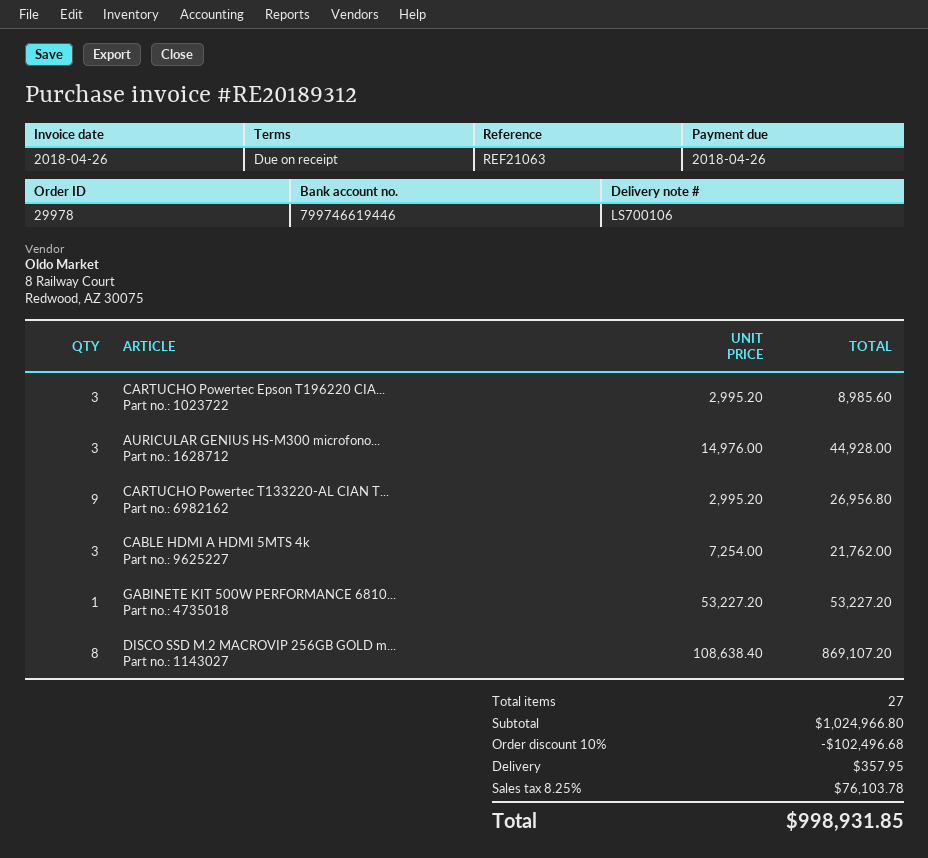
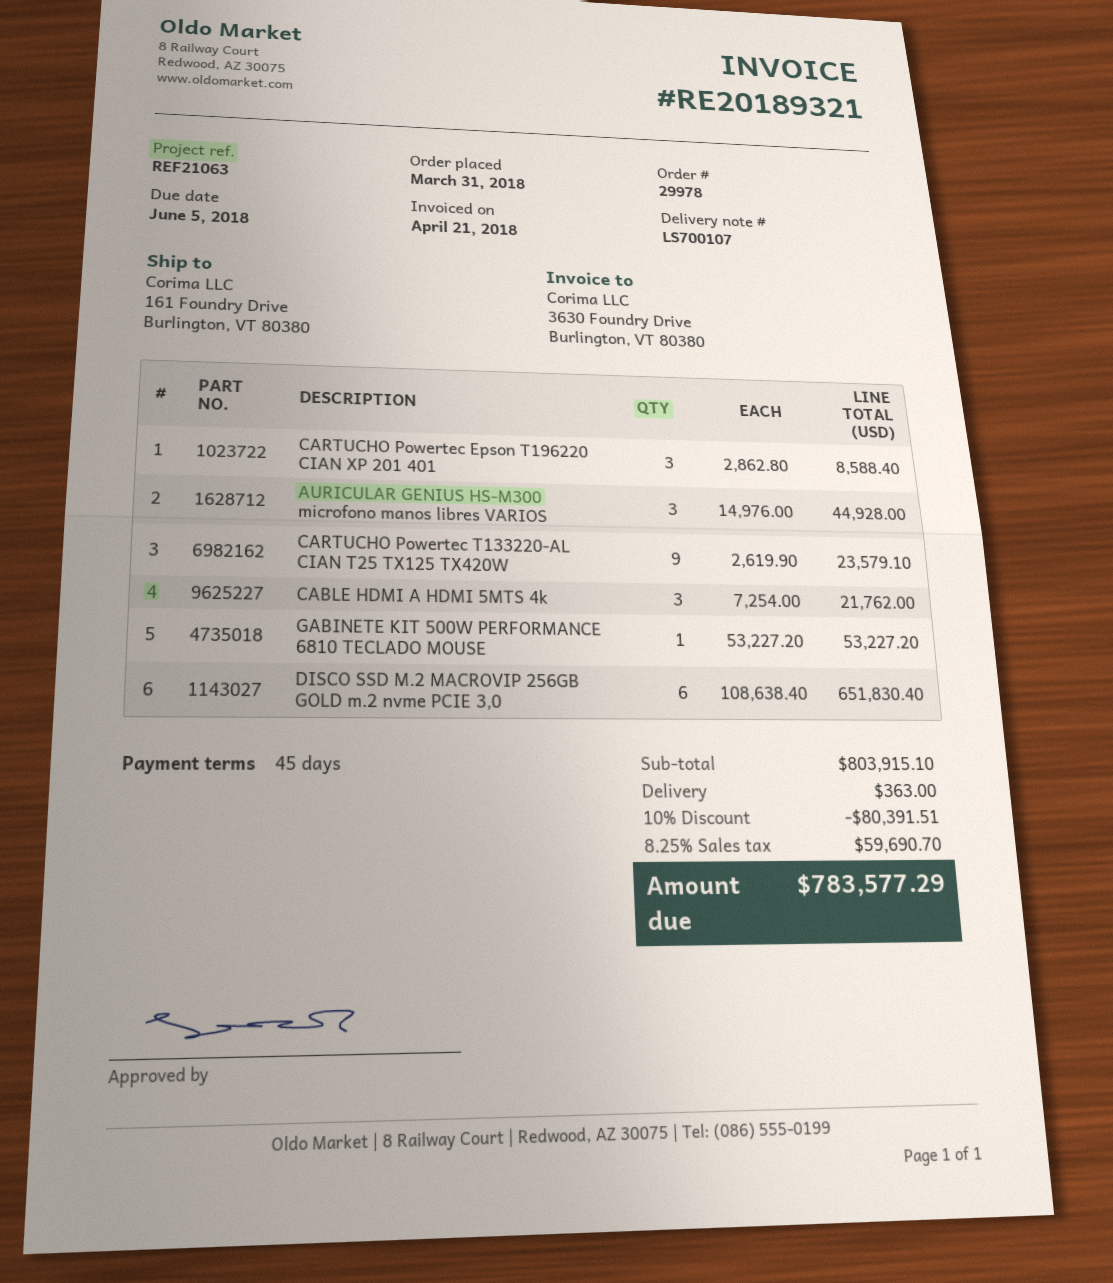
delivery note number: LS700106 -> LS700107
invoice number: RE20189312 -> RE20189321
invoice date: 2018-04-26 -> 2018-04-21
payment terms: on receipt -> 45 days
due date: 2018-04-26 -> 2018-06-05
CARTUCHO Powertec Epson T196220 CIA...: 3 x 2995.20 = 8985.60 -> 3 x 2862.80 = 8588.40
CARTUCHO Powertec T133220-AL CIAN T...: 9 x 2995.20 = 26956.80 -> 9 x 2619.90 = 23579.10
DISCO SSD M.2 MACROVIP 256GB GOLD m...: 8 x 108638.40 = 869107.20 -> 6 x 108638.40 = 651830.40
subtotal: 1024966.80 -> 803915.10
discount: 10% = 102496.68 -> 10% = 80391.51
shipping: 357.95 -> 363.00
tax: 8.25% = 76103.78 -> 8.25% = 59690.70
total: 998931.85 -> 783577.29

